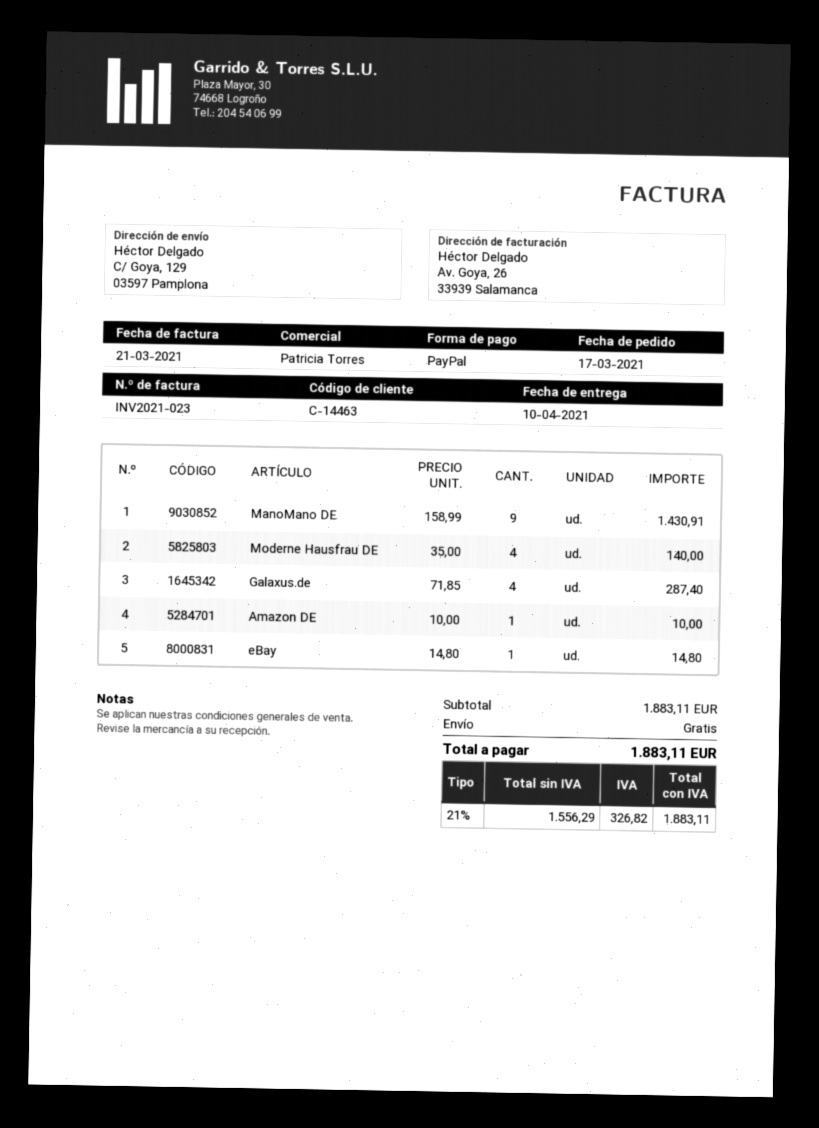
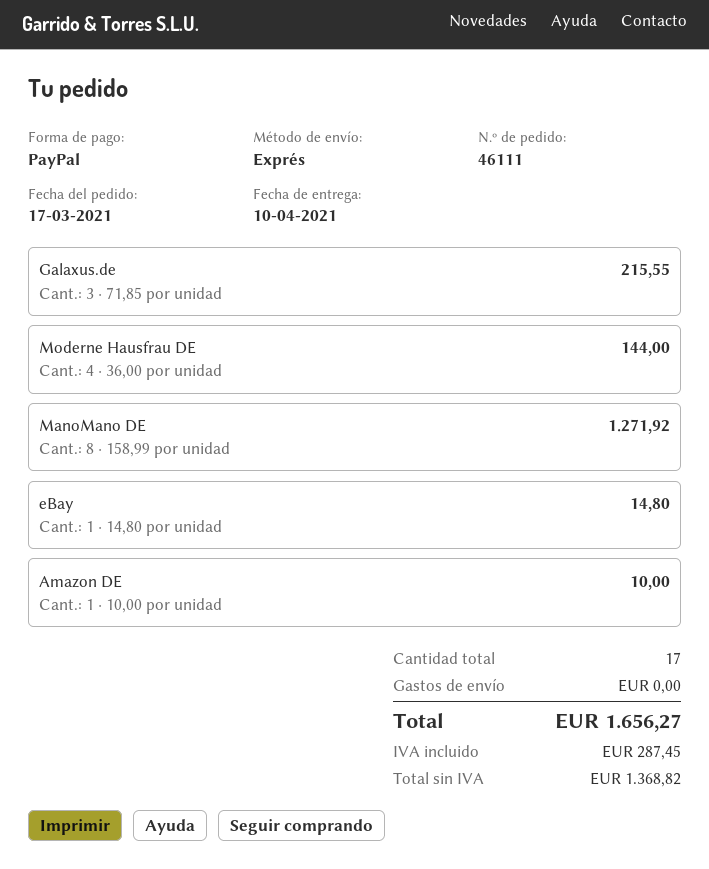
ManoMano DE: 9 x 158.99 = 1430.91 -> 8 x 158.99 = 1271.92
Moderne Hausfrau DE: 4 x 35.00 = 140.00 -> 4 x 36.00 = 144.00
Galaxus.de: 4 x 71.85 = 287.40 -> 3 x 71.85 = 215.55
net: 1556.29 -> 1368.82
tax: 326.82 -> 287.45
total: 1883.11 -> 1656.27

